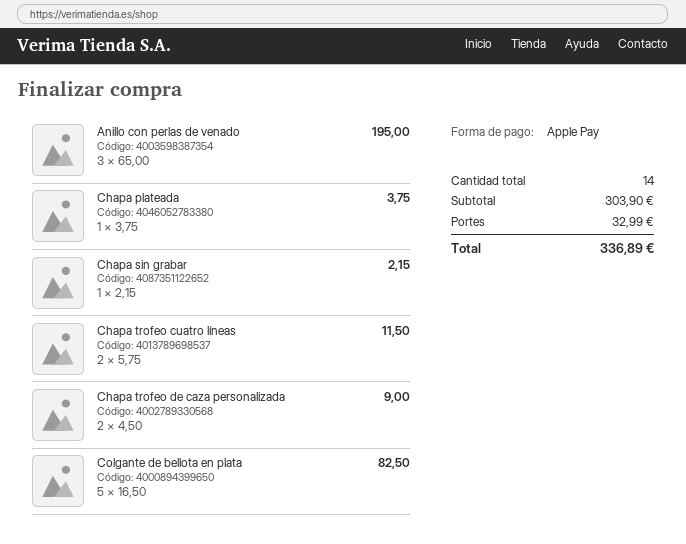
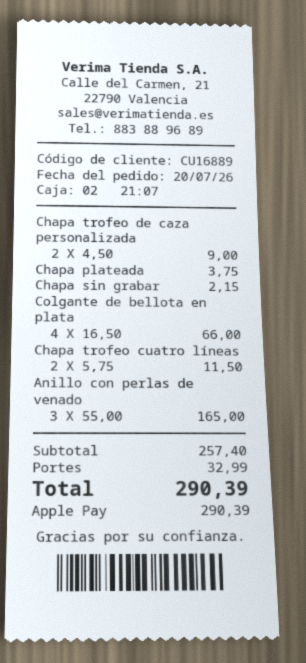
Anillo con perlas de venado: 3 x 65.00 = 195.00 -> 3 x 55.00 = 165.00
Colgante de bellota en plata: 5 x 16.50 = 82.50 -> 4 x 16.50 = 66.00
subtotal: 303.90 -> 257.40
total: 336.89 -> 290.39

